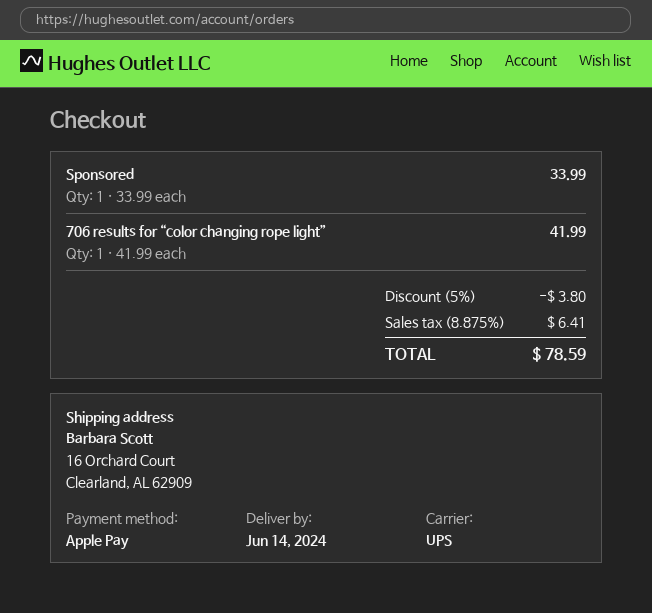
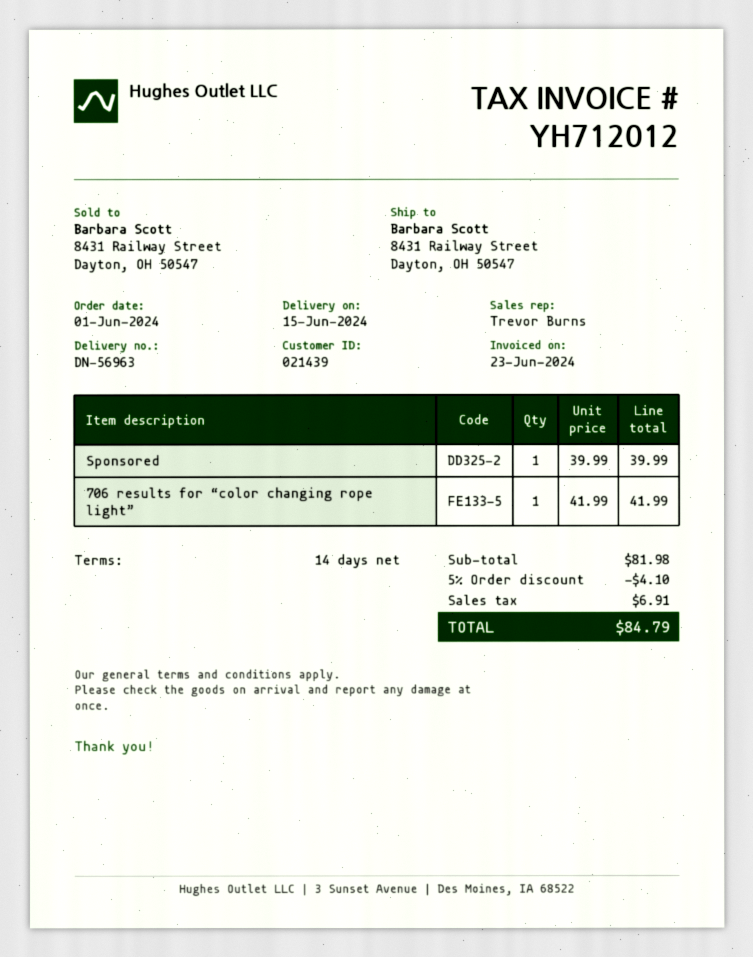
delivery date: 2024-06-14 -> 2024-06-15
ship to: 16 Orchard Court, Clearland, AL 62909 -> 8431 Railway Street, Dayton, OH 50547
Sponsored: 1 x 33.99 = 33.99 -> 1 x 39.99 = 39.99
discount: 5% = 3.80 -> 5% = 4.10
tax: 6.41 -> 6.91
total: 78.59 -> 84.79

